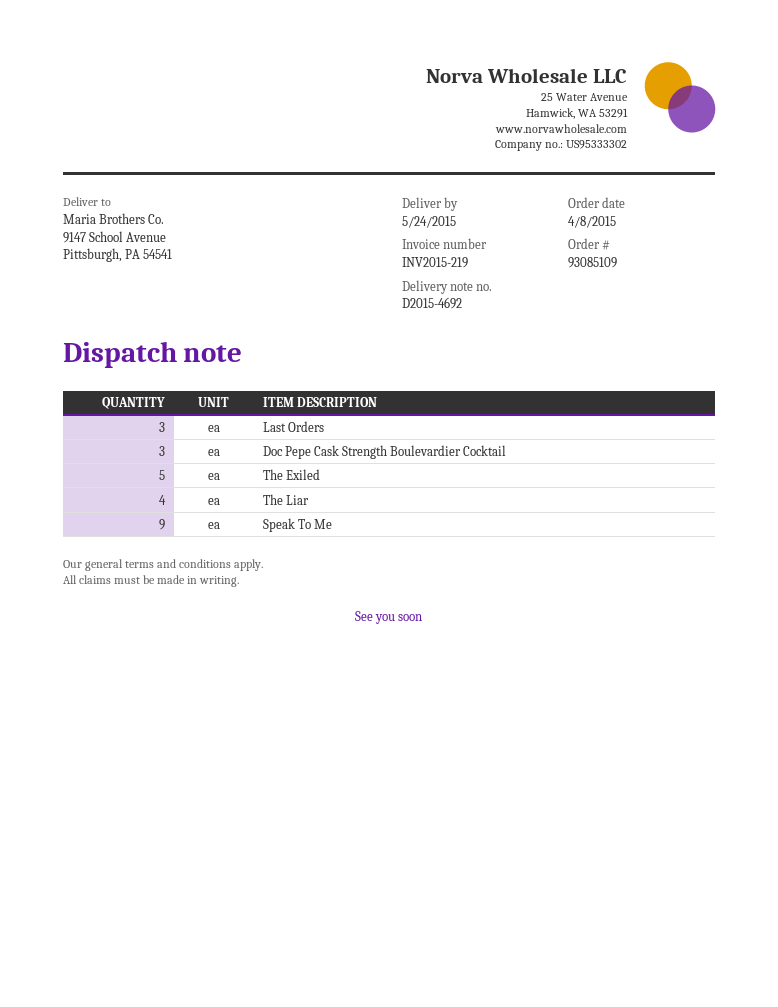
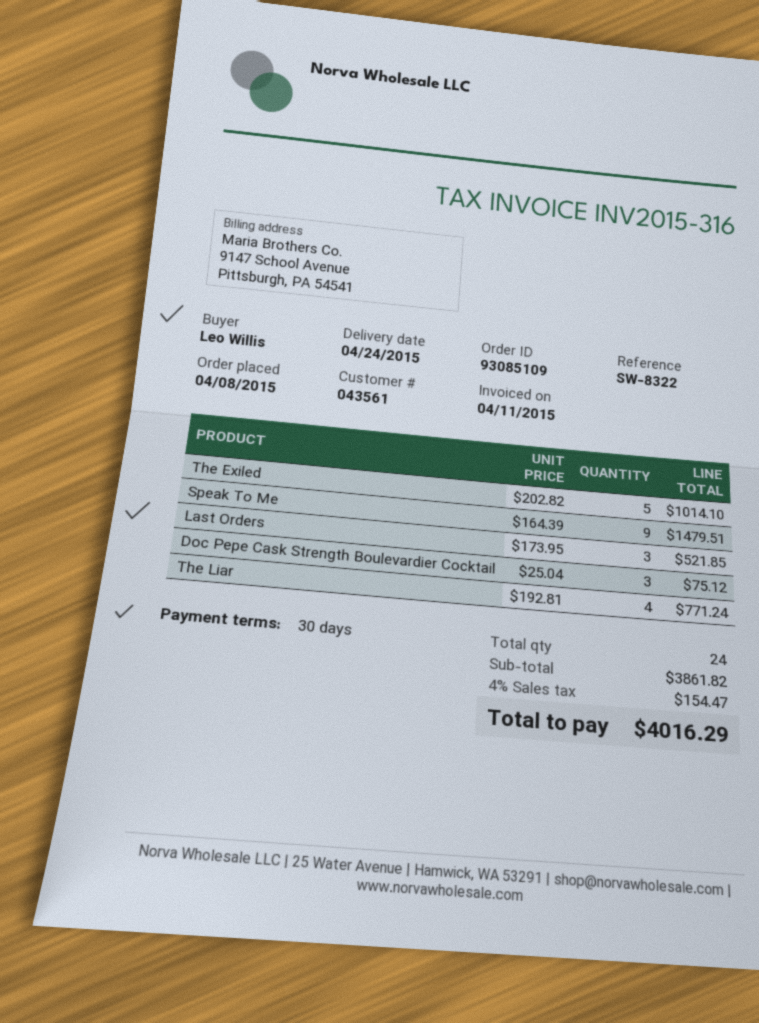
delivery date: 2015-05-24 -> 2015-04-24
invoice number: INV2015-219 -> INV2015-316

